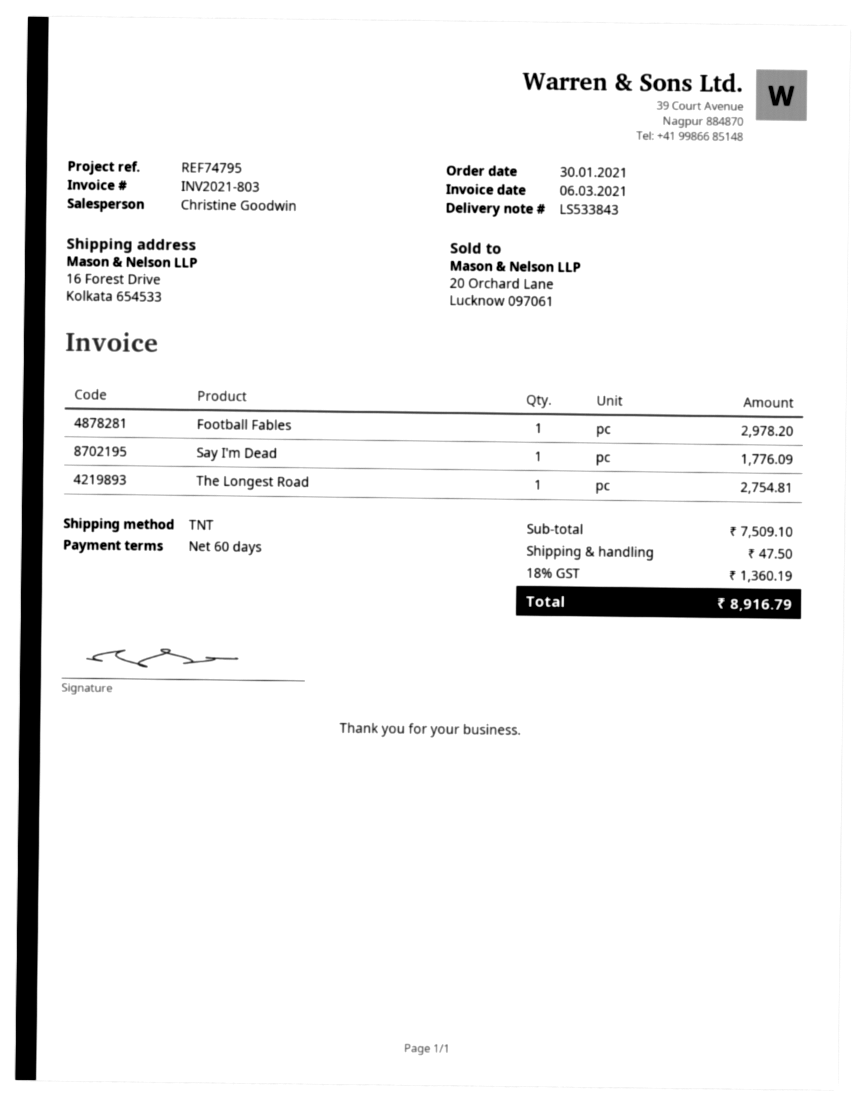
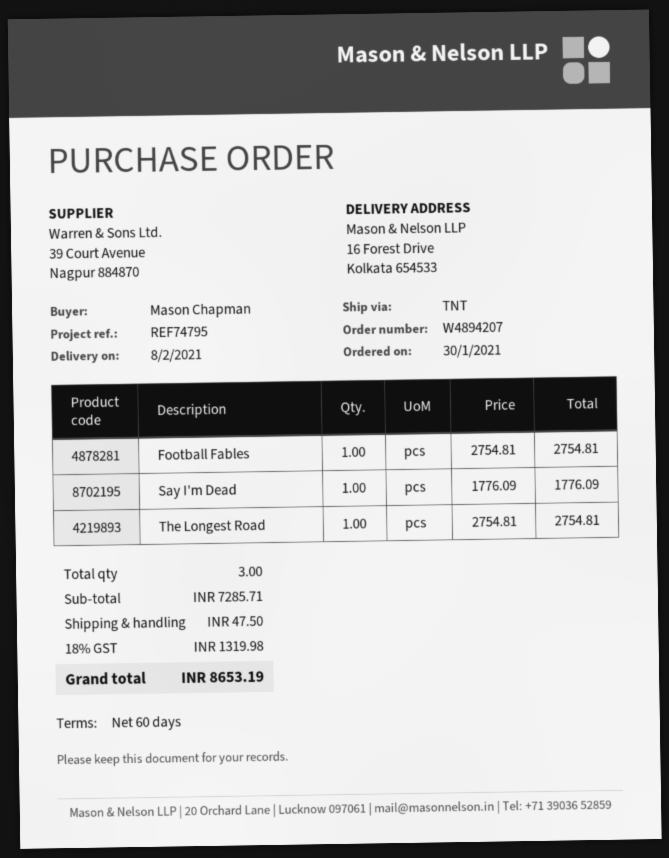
Football Fables: 1 for 2978.20 -> 1 for 2754.81
subtotal: 7509.10 -> 7285.71
tax: 18% = 1360.19 -> 18% = 1319.98
total: 8916.79 -> 8653.19

